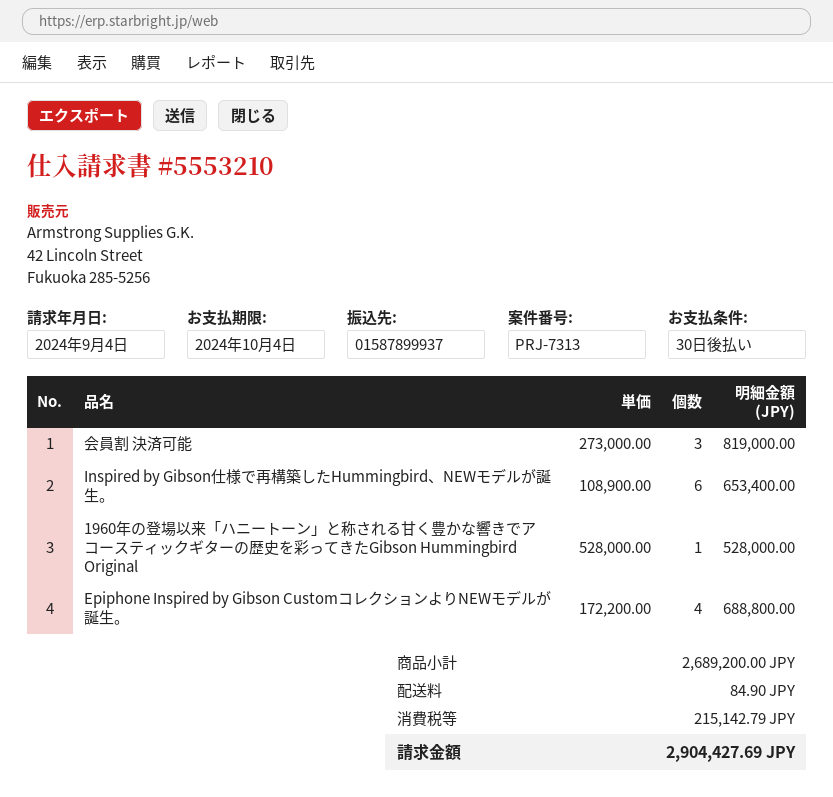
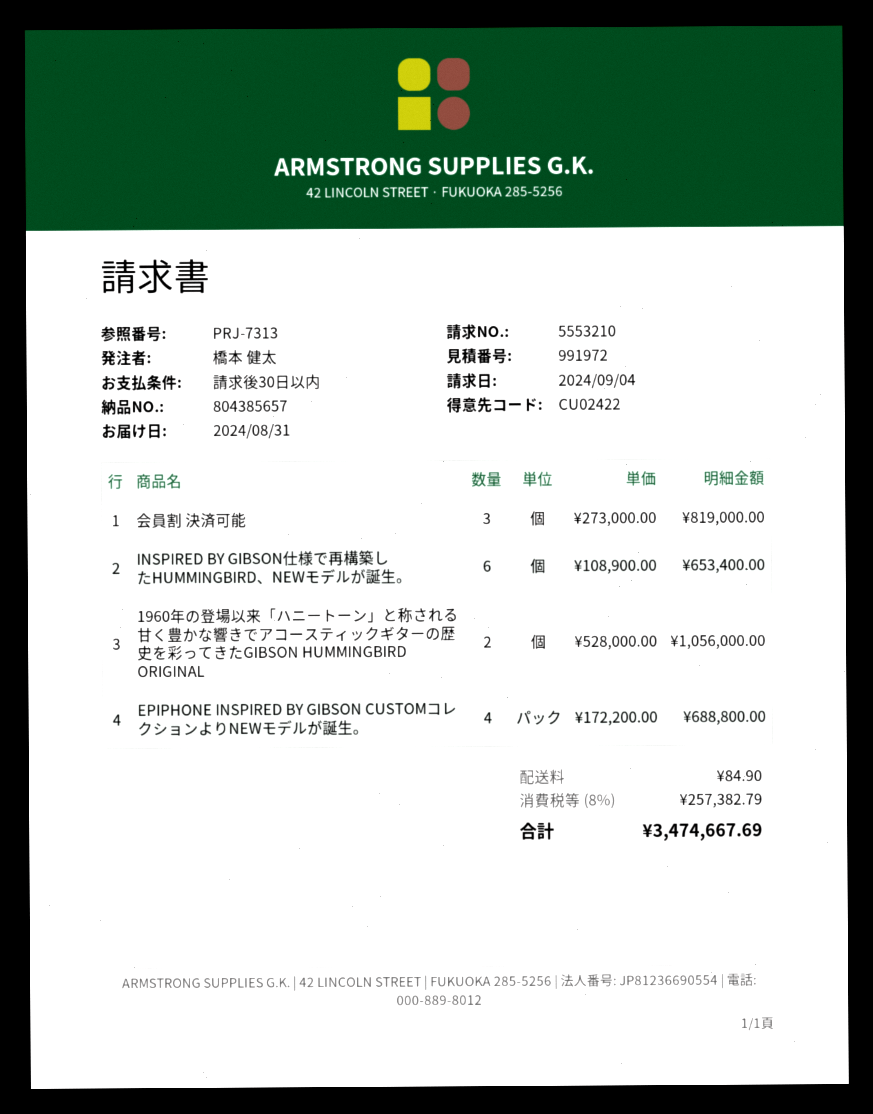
1960年の登場以来「ハニートーン」と称される甘く豊かな響きでアコースティックギターの歴史を彩ってきたGibson Hummingbird Original: 1 x 528000.00 = 528000.00 -> 2 x 528000.00 = 1056000.00
tax: 215142.79 -> 257382.79
total: 2904427.69 -> 3474667.69

